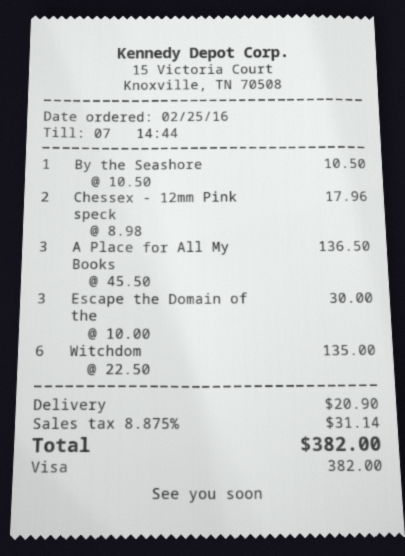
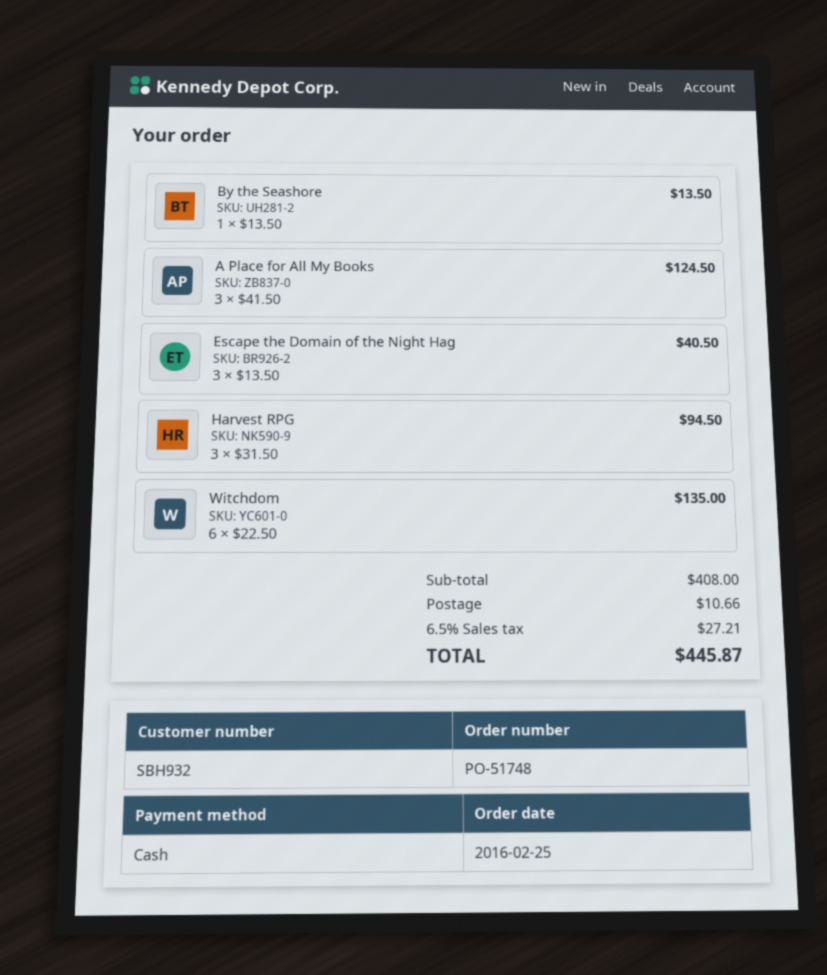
payment method: Visa -> cash
By the Seashore: 1 x 10.50 = 10.50 -> 1 x 13.50 = 13.50
Chessex - 12mm Pink speck: 2 x 8.98 = 17.96 -> none
A Place for All My Books: 3 x 45.50 = 136.50 -> 3 x 41.50 = 124.50
Escape the Domain of the: 3 x 10.00 = 30.00 -> 3 x 13.50 = 40.50
Harvest RPG: none -> 3 x 31.50 = 94.50
shipping: 20.90 -> 10.66
tax: 8.875% = 31.14 -> 6.5% = 27.21
total: 382.00 -> 445.87

